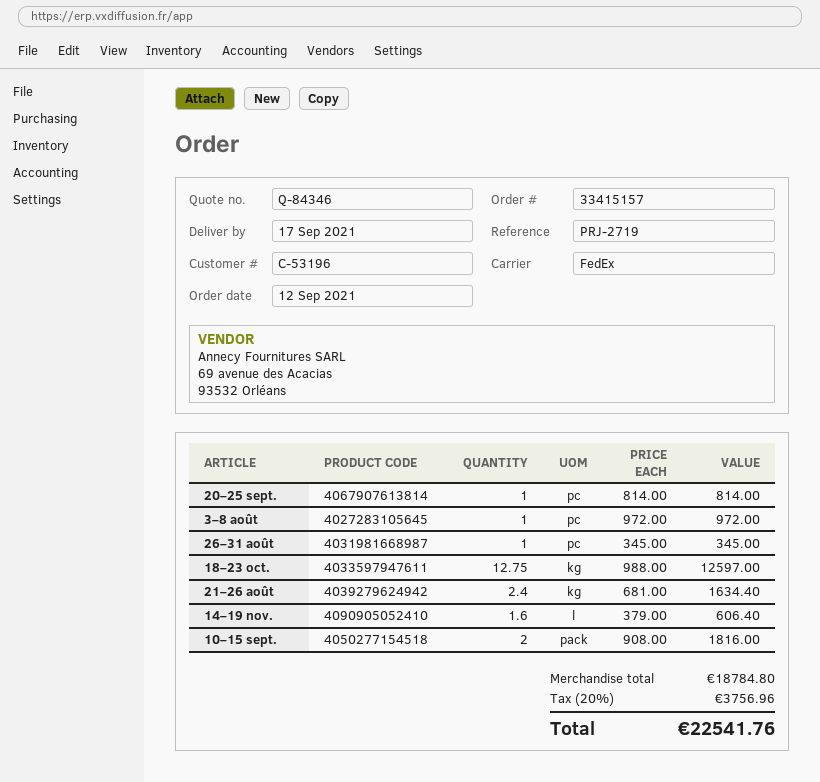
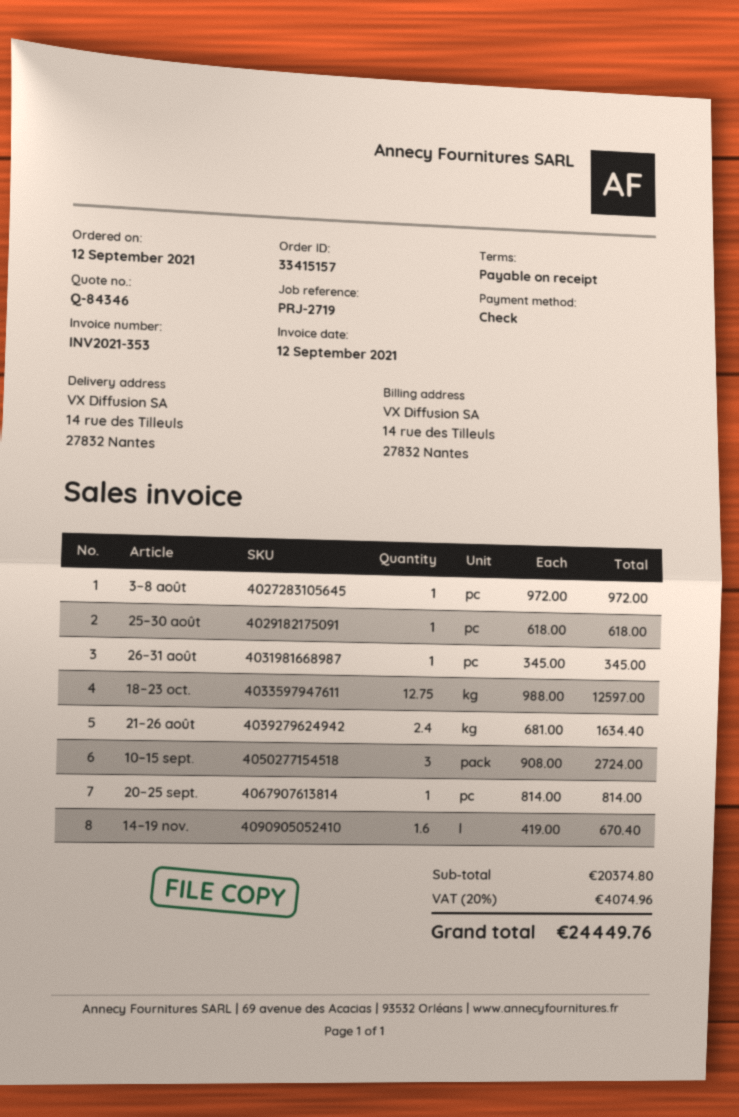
14–19 nov.: 1.6 x 379.00 = 606.40 -> 1.6 x 419.00 = 670.40
10–15 sept.: 2 x 908.00 = 1816.00 -> 3 x 908.00 = 2724.00
25–30 août: none -> 1 x 618.00 = 618.00
subtotal: 18784.80 -> 20374.80
tax: 20% = 3756.96 -> 20% = 4074.96
total: 22541.76 -> 24449.76

